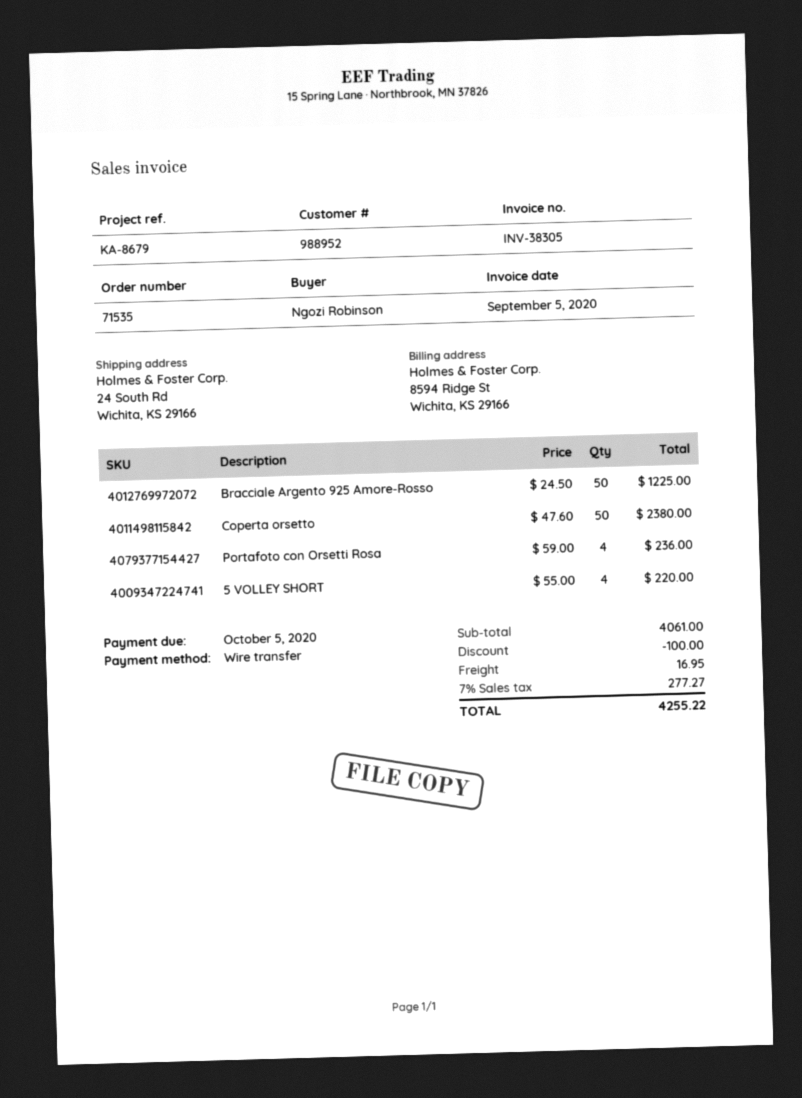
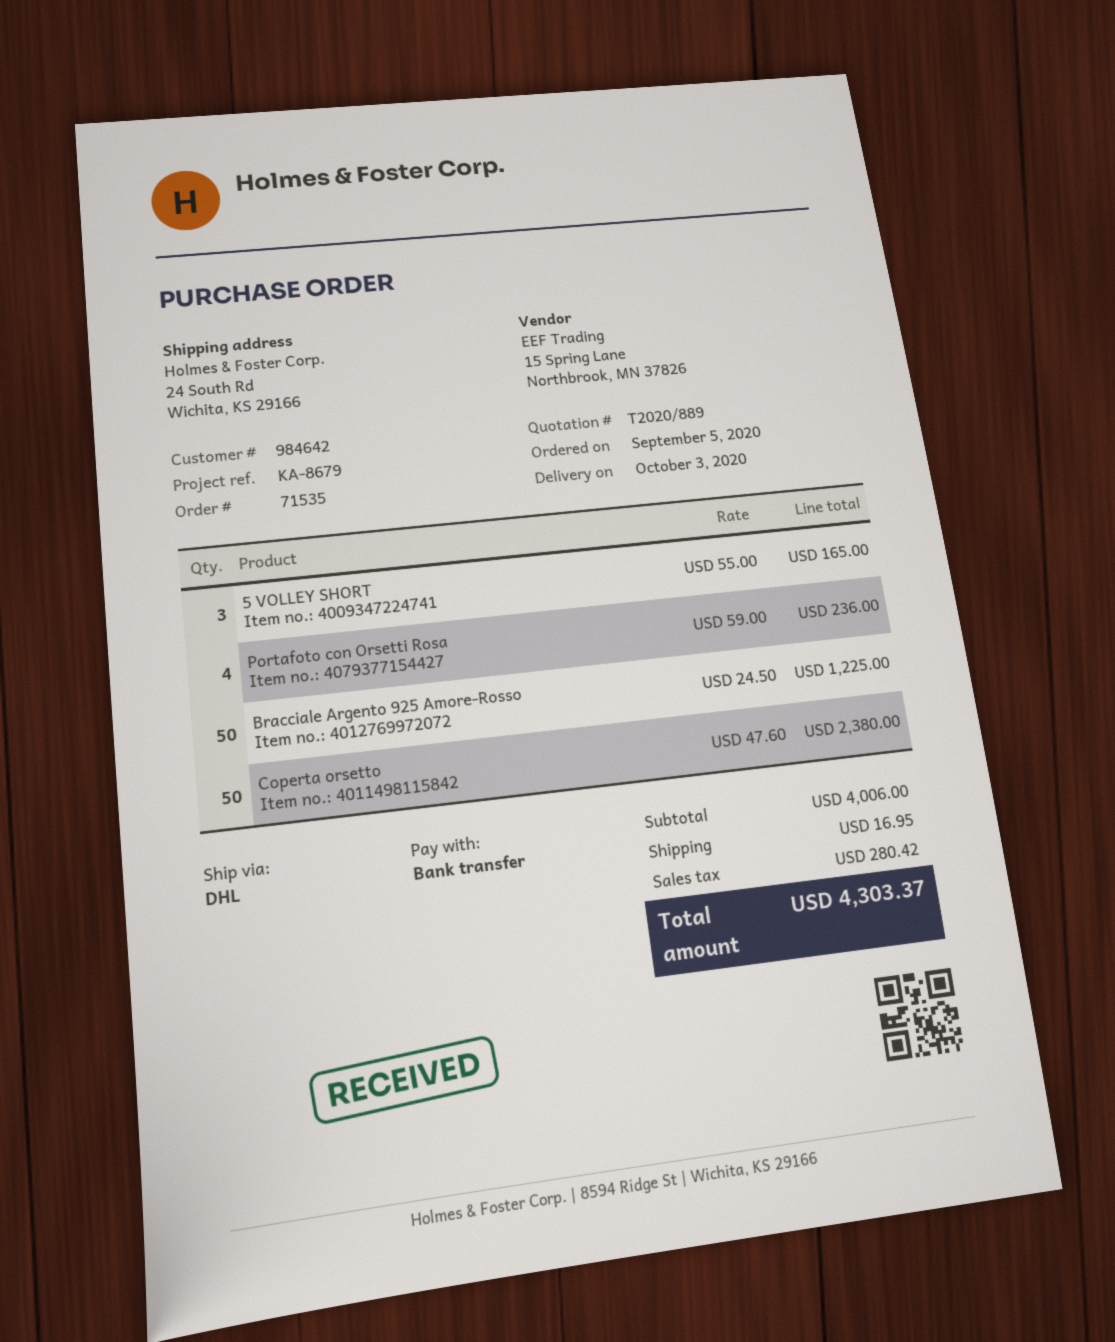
customer number: 988952 -> 984642
5 VOLLEY SHORT: 4 x 55.00 = 220.00 -> 3 x 55.00 = 165.00
subtotal: 4061.00 -> 4006.00
discount: 100.00 -> none
tax: 277.27 -> 280.42
total: 4255.22 -> 4303.37

